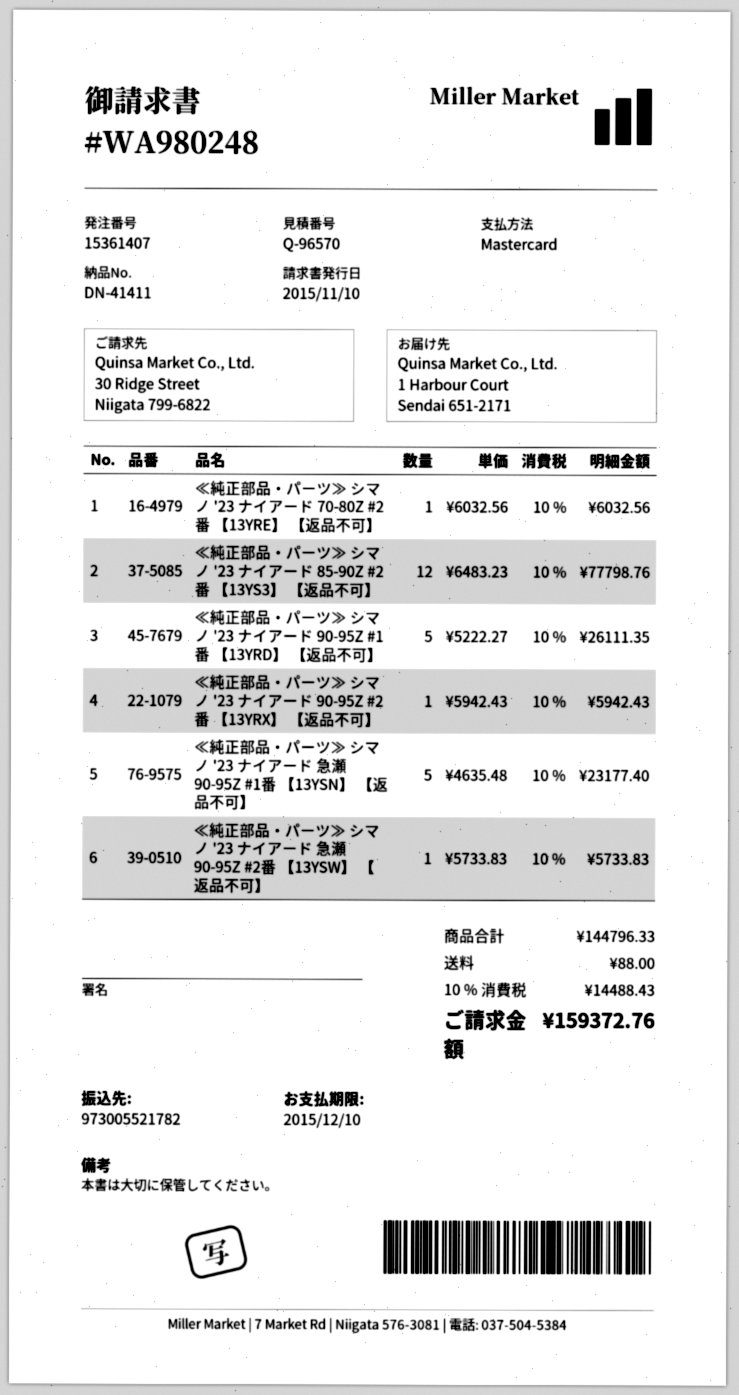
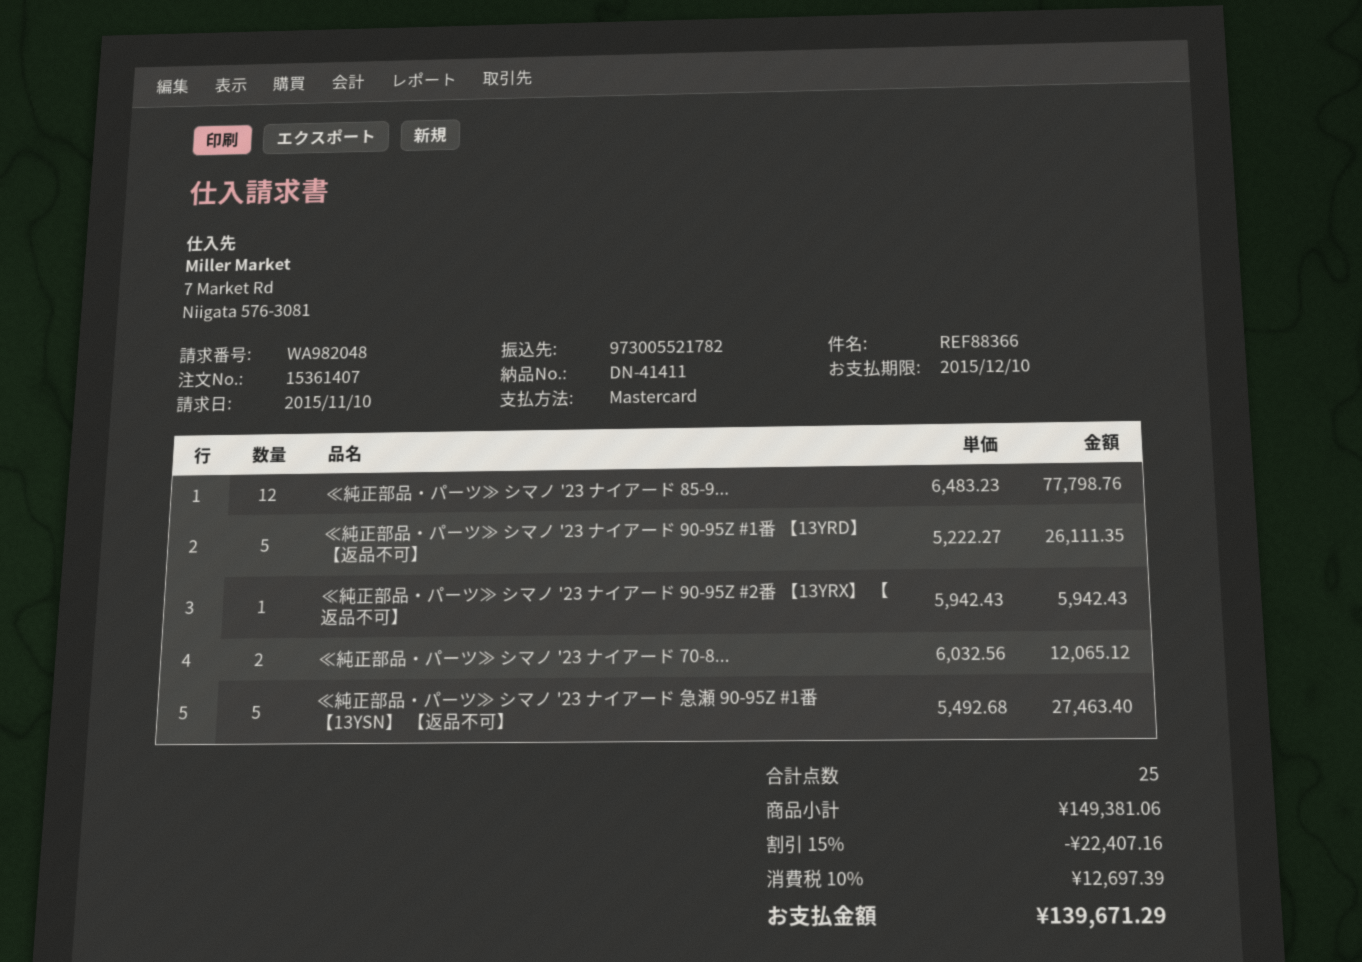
invoice number: WA980248 -> WA982048
≪純正部品・パーツ≫ シマノ '23 ナイアード 70-80Z #2番 【13YRE】 【返品不可】: 1 x 6032.56 = 6032.56 -> 2 x 6032.56 = 12065.12
≪純正部品・パーツ≫ シマノ '23 ナイアード 急瀬 90-95Z #1番 【13YSN】 【返品不可】: 5 x 4635.48 = 23177.40 -> 5 x 5492.68 = 27463.40
≪純正部品・パーツ≫ シマノ '23 ナイアード 急瀬 90-95Z #2番 【13YSW】 【返品不可】: 1 x 5733.83 = 5733.83 -> none
subtotal: 144796.33 -> 149381.06
discount: none -> 15% = 22407.16
shipping: 88.00 -> none
tax: 10% = 14488.43 -> 10% = 12697.39
total: 159372.76 -> 139671.29

